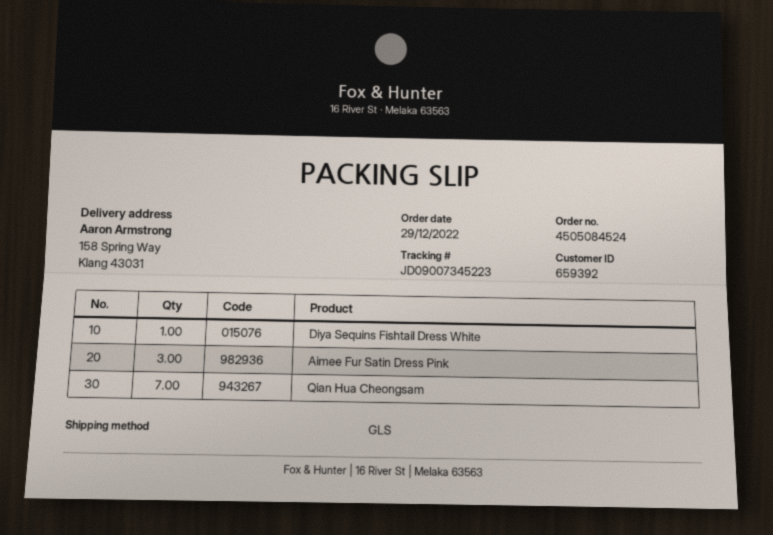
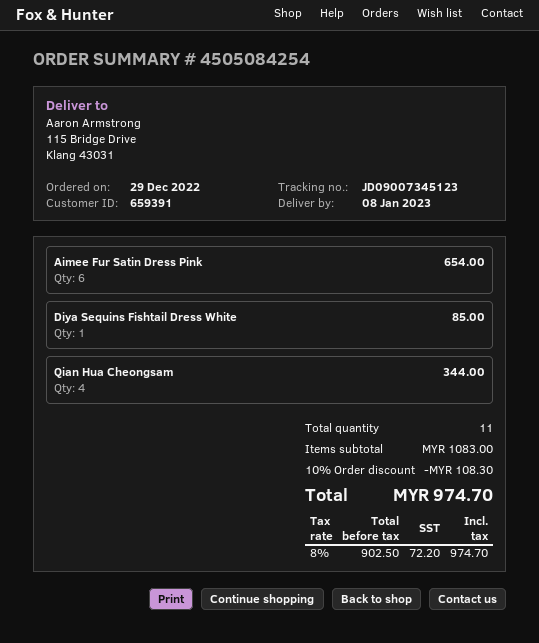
order number: 4505084524 -> 4505084254
customer number: 659392 -> 659391
tracking number: JD09007345223 -> JD09007345123
ship to: 158 Spring Way, Klang 43031 -> 115 Bridge Drive, Klang 43031
Aimee Fur Satin Dress Pink: 3 -> 6
Qian Hua Cheongsam: 7 -> 4

